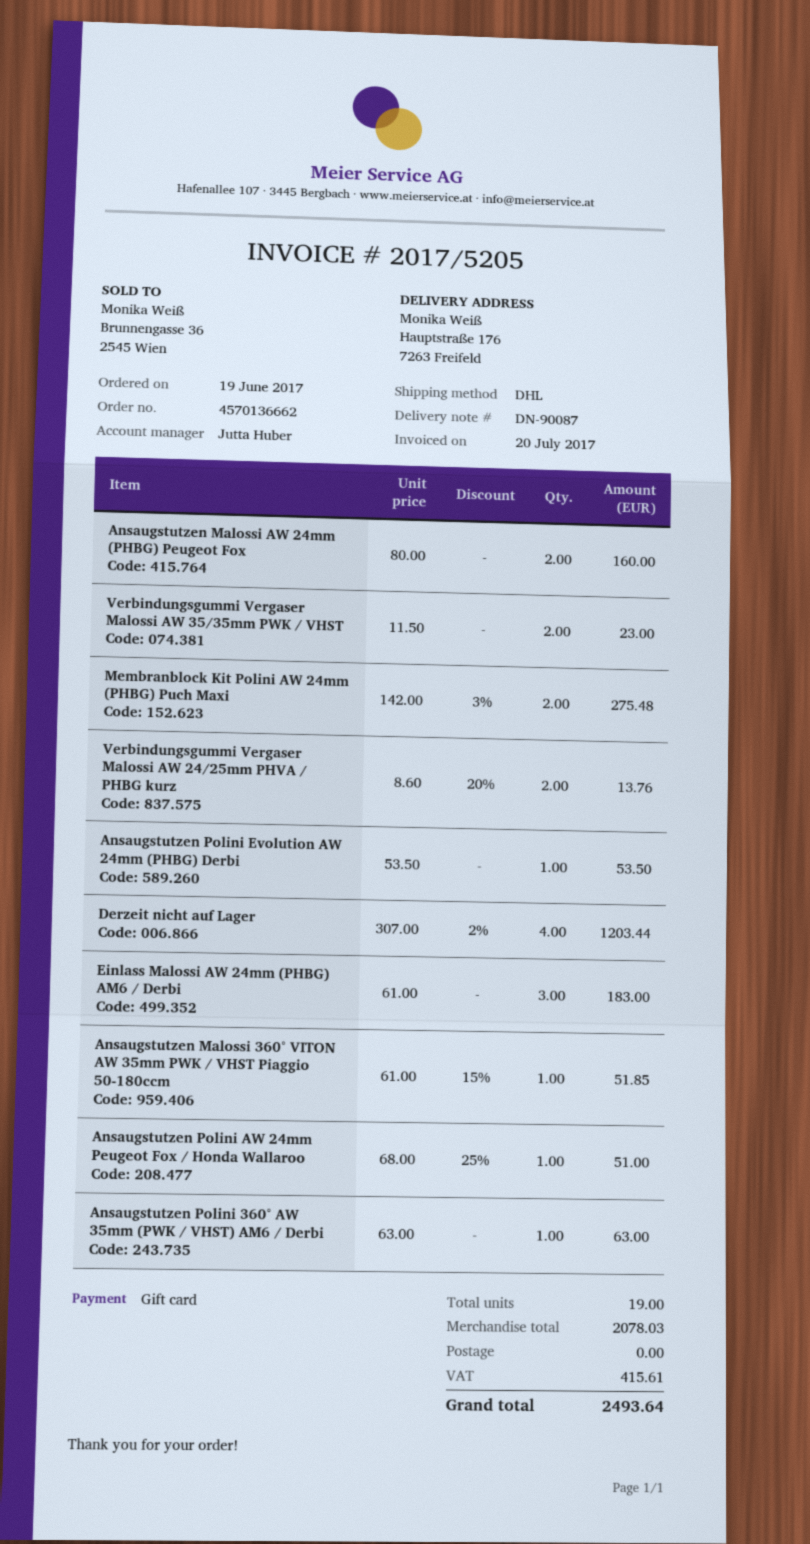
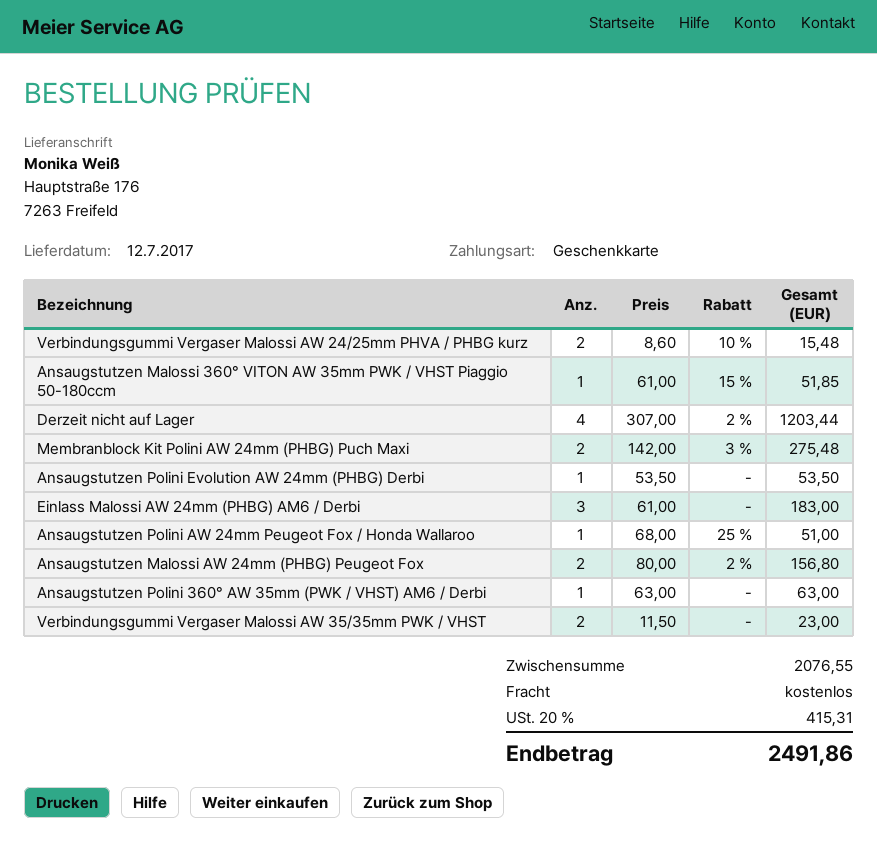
Ansaugstutzen Malossi AW 24mm (PHBG) Peugeot Fox: 2 x 80.00 = 160.00 -> 2 x 80.00 - 2% = 156.80
Verbindungsgummi Vergaser Malossi AW 24/25mm PHVA / PHBG kurz: 2 x 8.60 - 20% = 13.76 -> 2 x 8.60 - 10% = 15.48
subtotal: 2078.03 -> 2076.55
tax: 415.61 -> 415.31
total: 2493.64 -> 2491.86

